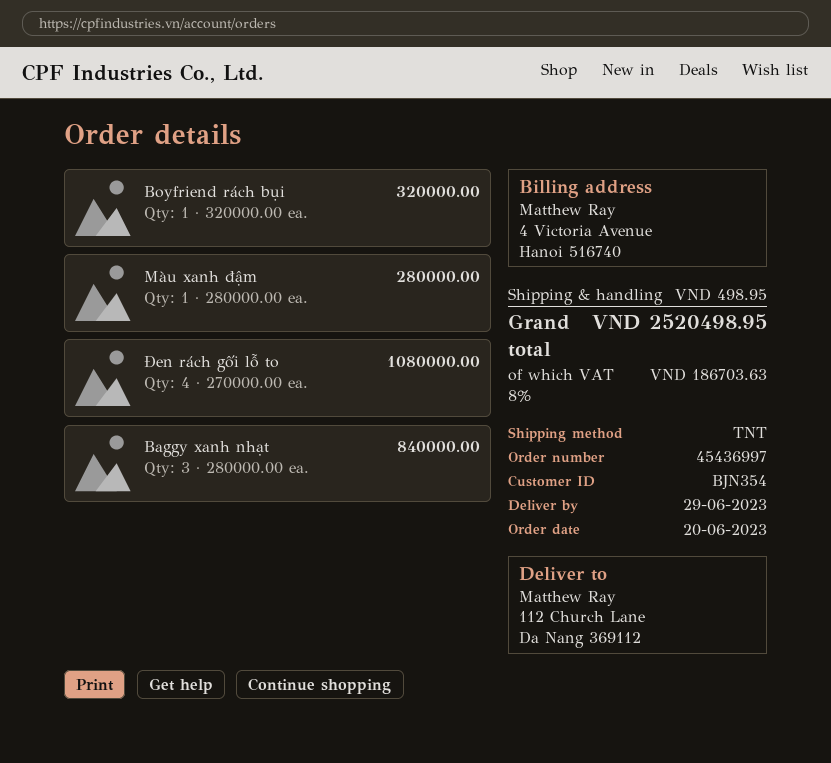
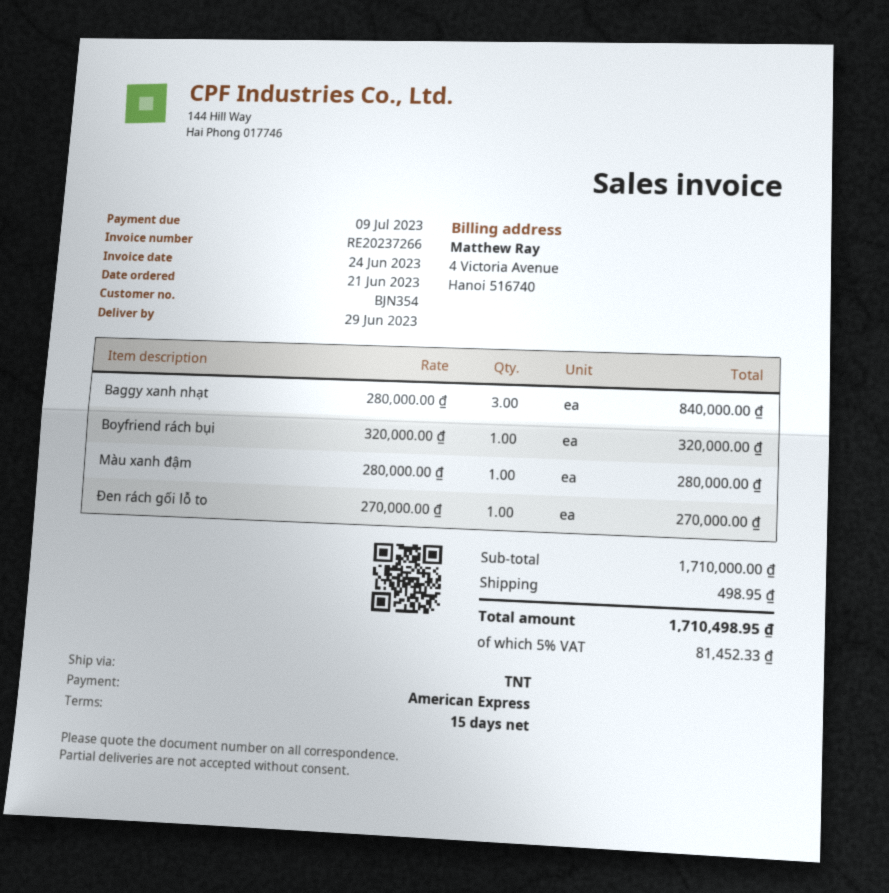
order date: 2023-06-20 -> 2023-06-21
Đen rách gối lỗ to: 4 x 270000.00 = 1080000.00 -> 1 x 270000.00 = 270000.00
tax: 8% = 186703.63 -> 5% = 81452.33
total: 2520498.95 -> 1710498.95

